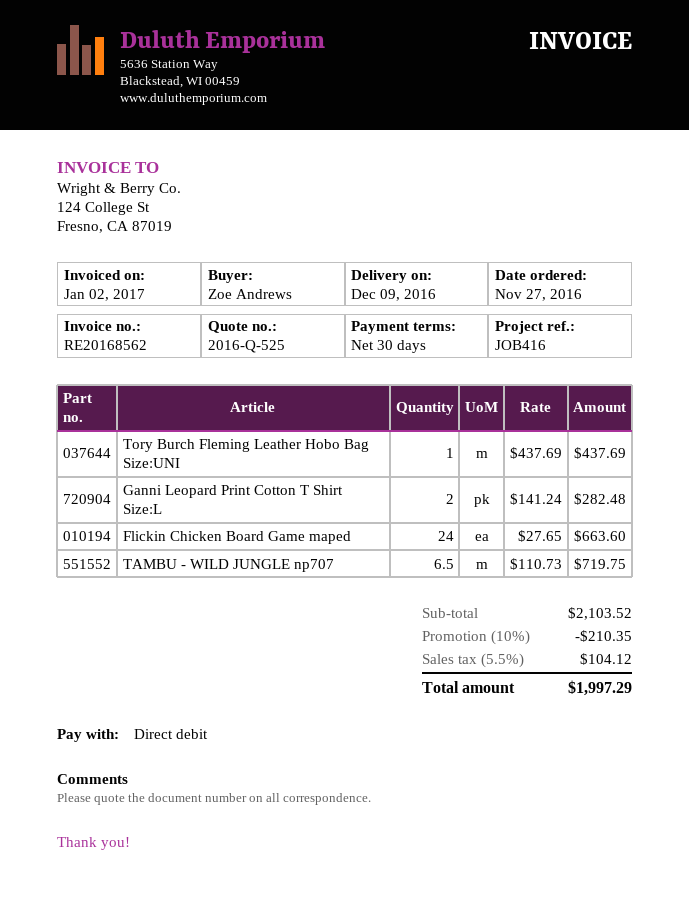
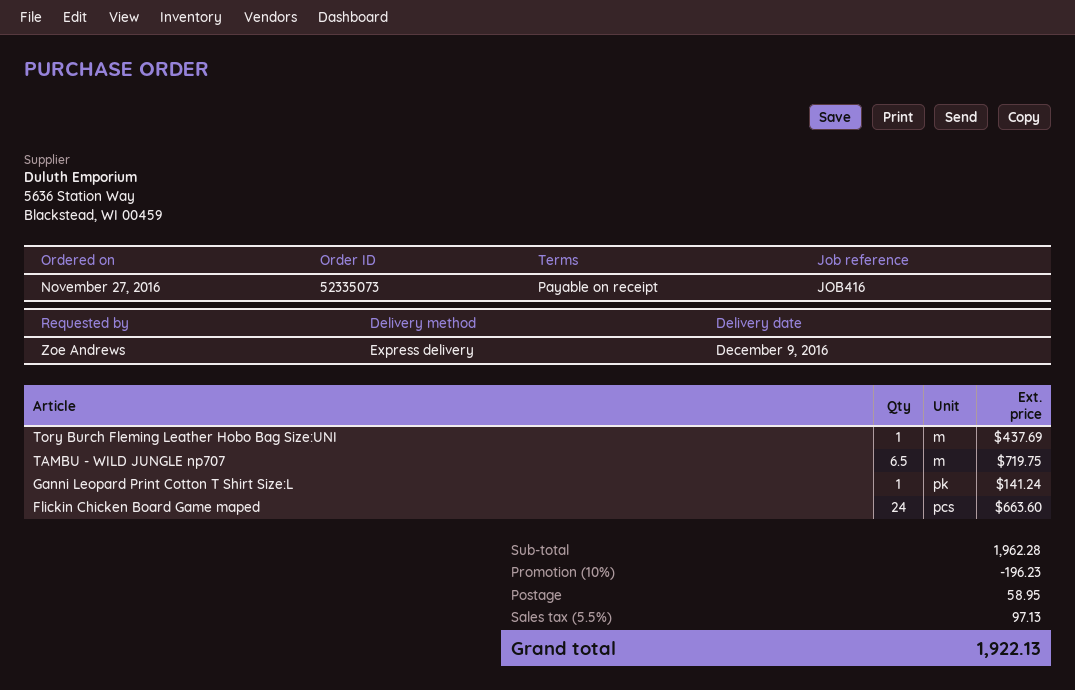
payment terms: 30 days -> on receipt
Ganni Leopard Print Cotton T Shirt Size:L: 2 for 282.48 -> 1 for 141.24
subtotal: 2103.52 -> 1962.28
discount: 10% = 210.35 -> 10% = 196.23
shipping: none -> 58.95
tax: 5.5% = 104.12 -> 5.5% = 97.13
total: 1997.29 -> 1922.13

